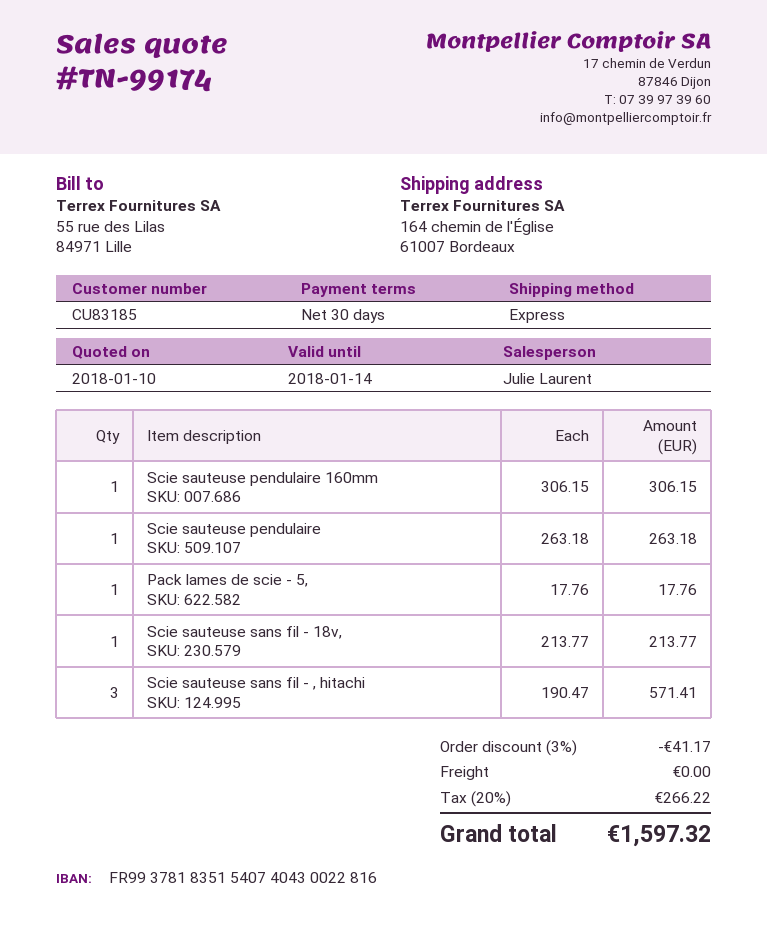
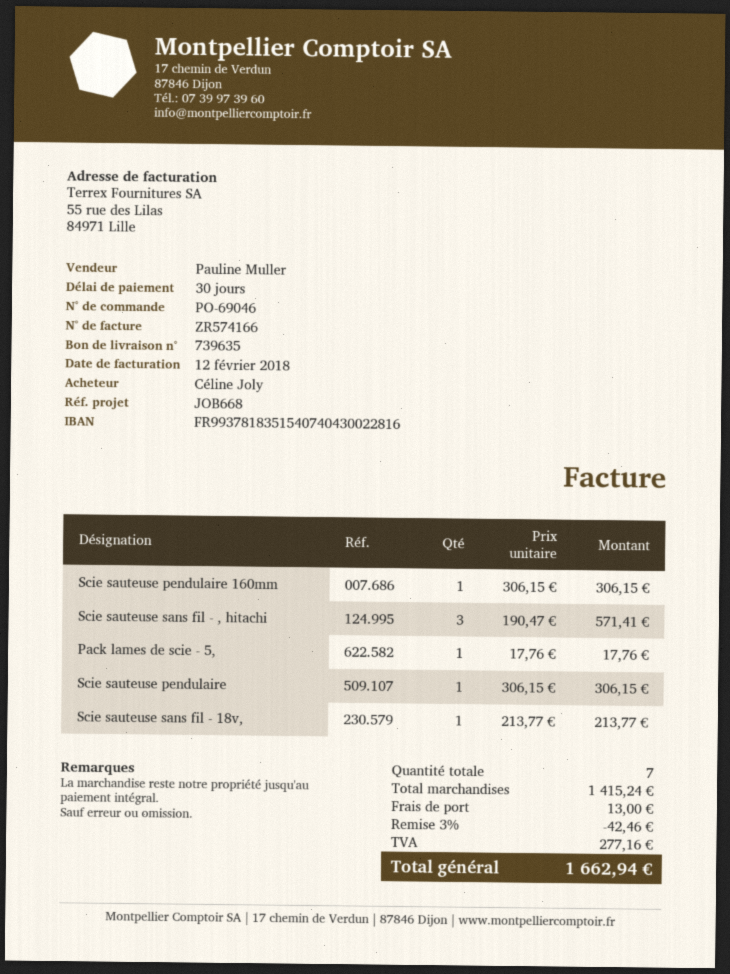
sales rep: Julie Laurent -> Pauline Muller
Scie sauteuse pendulaire: 1 x 263.18 = 263.18 -> 1 x 306.15 = 306.15
discount: 3% = 41.17 -> 3% = 42.46
shipping: 0.00 -> 13.00
tax: 266.22 -> 277.16
total: 1597.32 -> 1662.94

